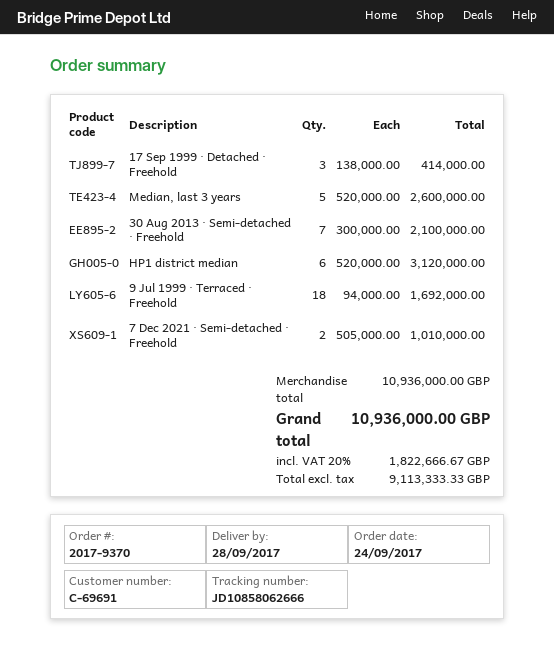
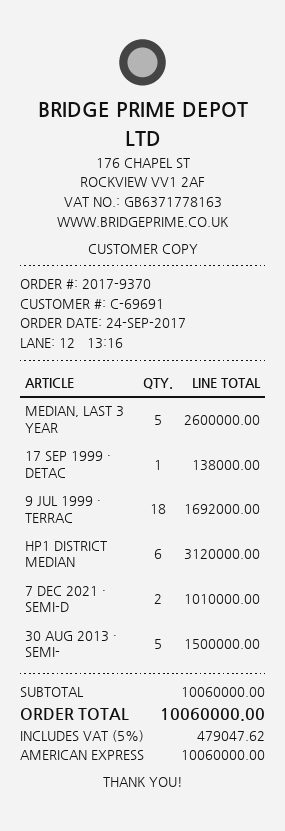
17 Sep 1999 · Detached · Freehold: 3 for 414000.00 -> 1 for 138000.00
30 Aug 2013 · Semi-detached · Freehold: 7 for 2100000.00 -> 5 for 1500000.00
subtotal: 10936000.00 -> 10060000.00
tax: 20% = 1822666.67 -> 5% = 479047.62
total: 10936000.00 -> 10060000.00

